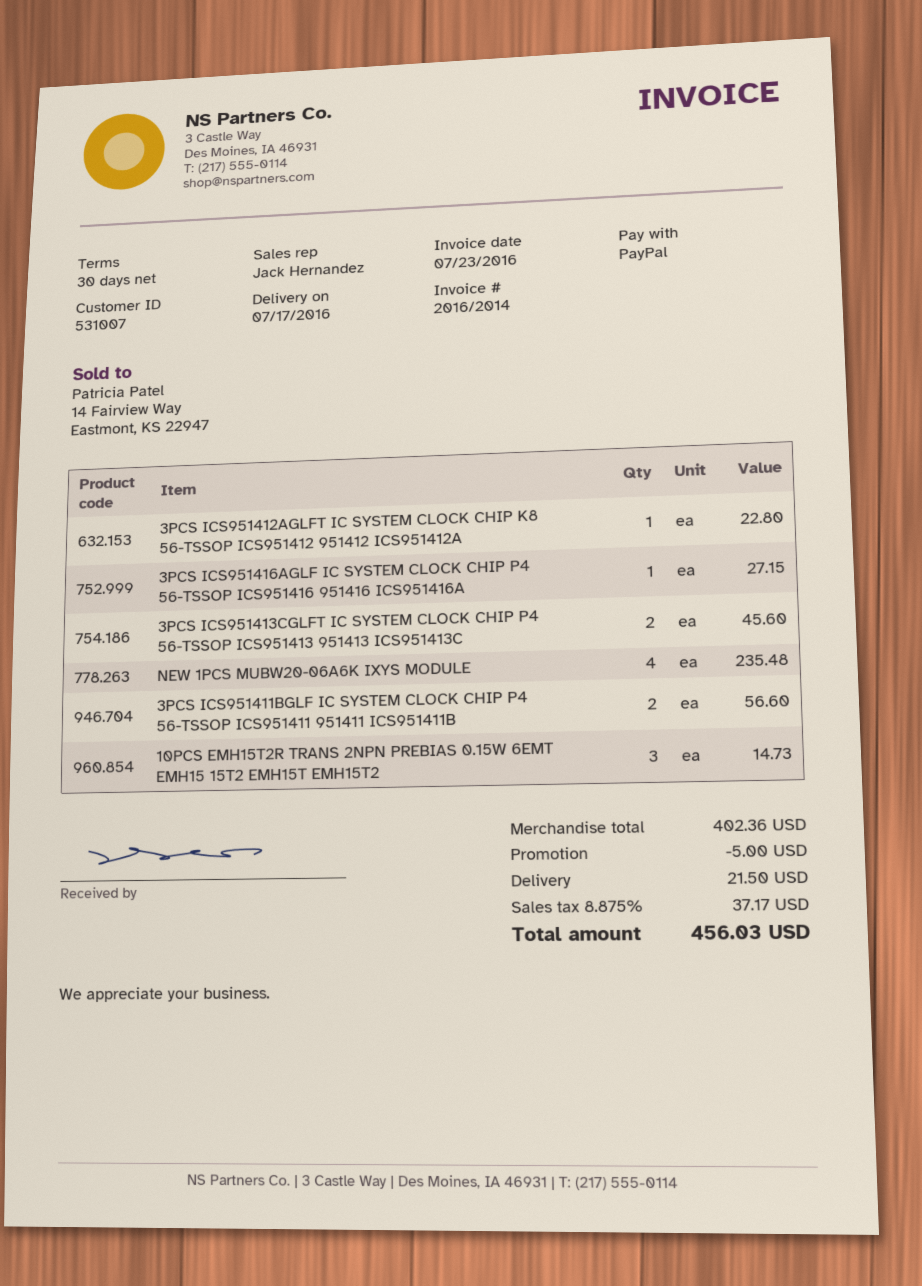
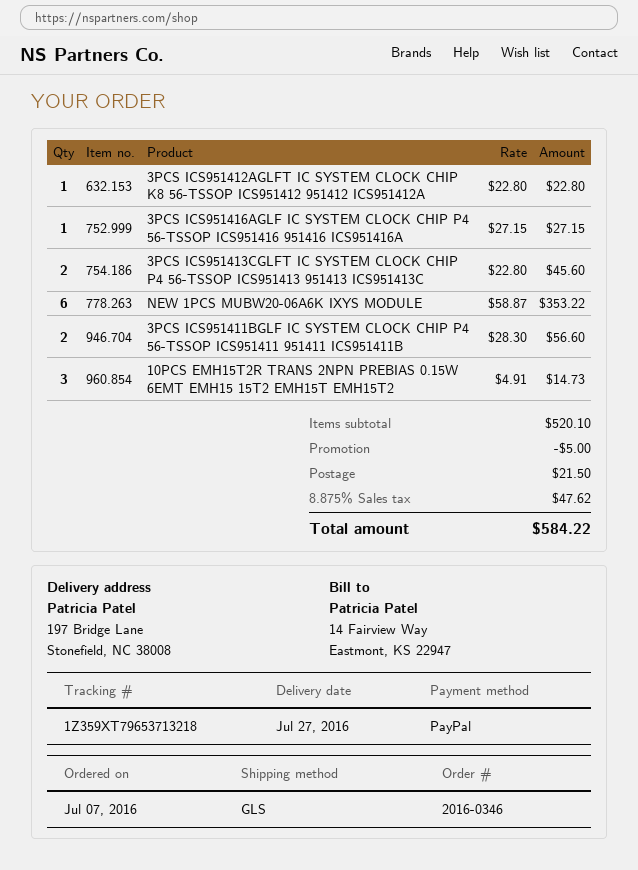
delivery date: 2016-07-17 -> 2016-07-27
NEW 1PCS MUBW20-06A6K IXYS MODULE: 4 for 235.48 -> 6 for 353.22
subtotal: 402.36 -> 520.10
tax: 8.875% = 37.17 -> 8.875% = 47.62
total: 456.03 -> 584.22

